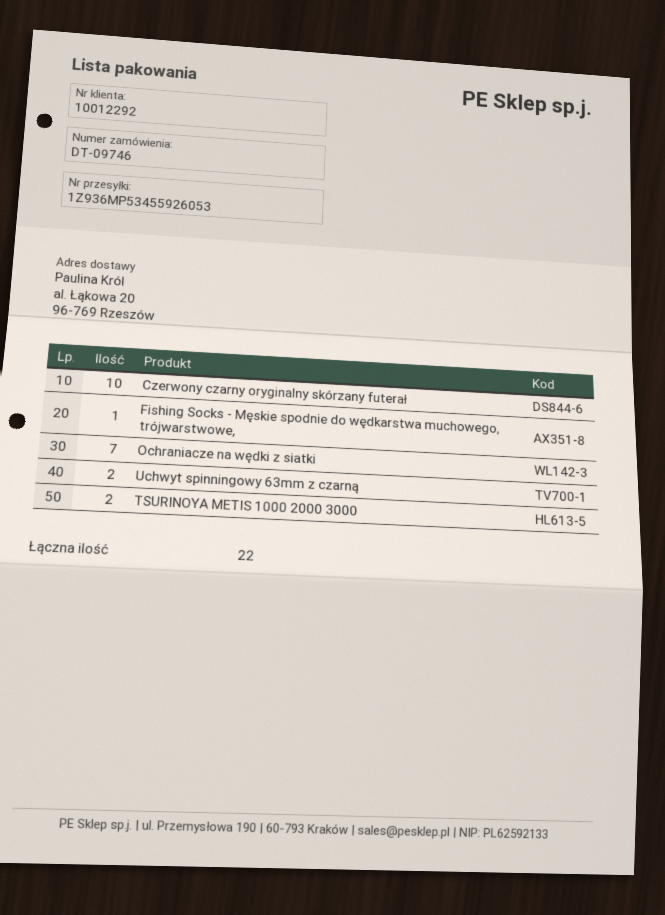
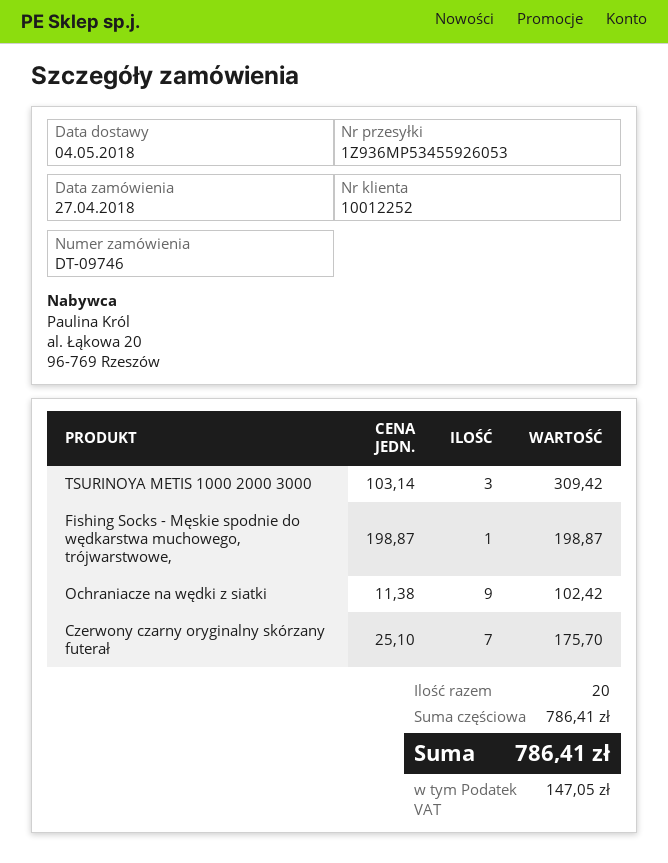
customer number: 10012292 -> 10012252
Czerwony czarny oryginalny skórzany futerał: 10 -> 7
Ochraniacze na wędki z siatki: 7 -> 9
Uchwyt spinningowy 63mm z czarną: 2 -> none
TSURINOYA METIS 1000 2000 3000: 2 -> 3
total quantity: 22 -> 20

